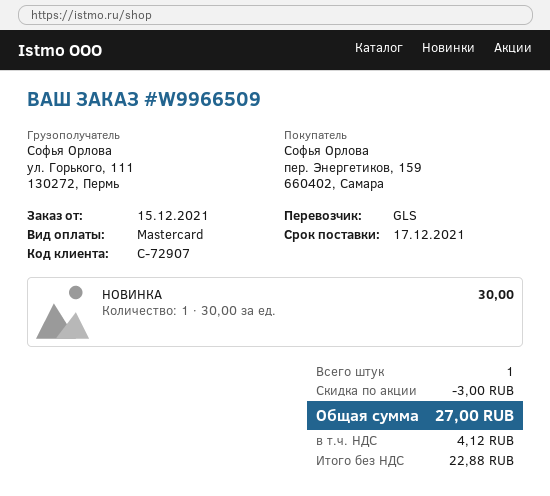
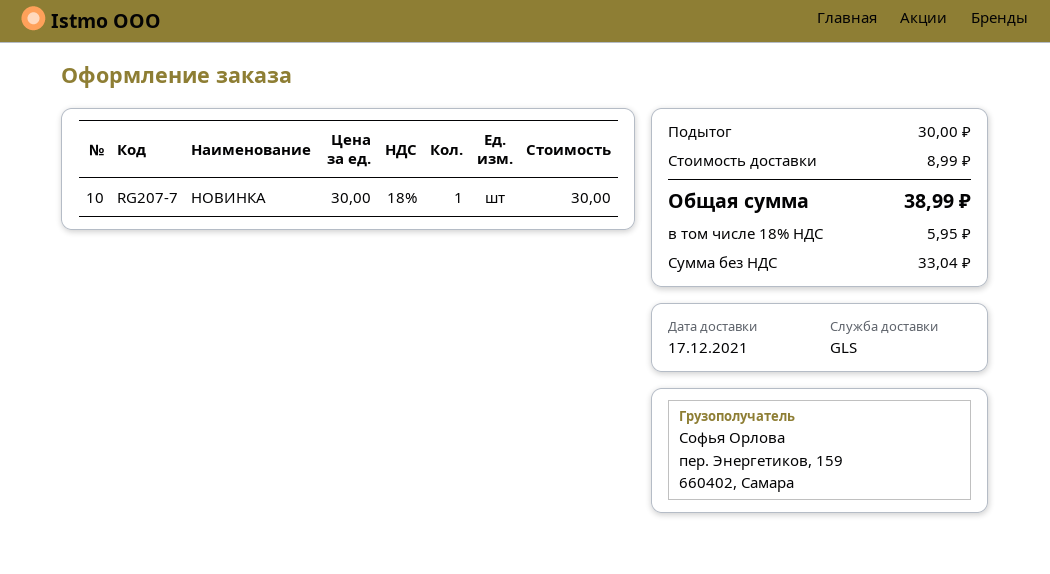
ship to: ул. Горького, 111, 130272, Пермь -> пер. Энергетиков, 159, 660402, Самара
discount: 3.00 -> none
shipping: none -> 8.99
net: 22.88 -> 33.04
tax: 4.12 -> 5.95
total: 27.00 -> 38.99

